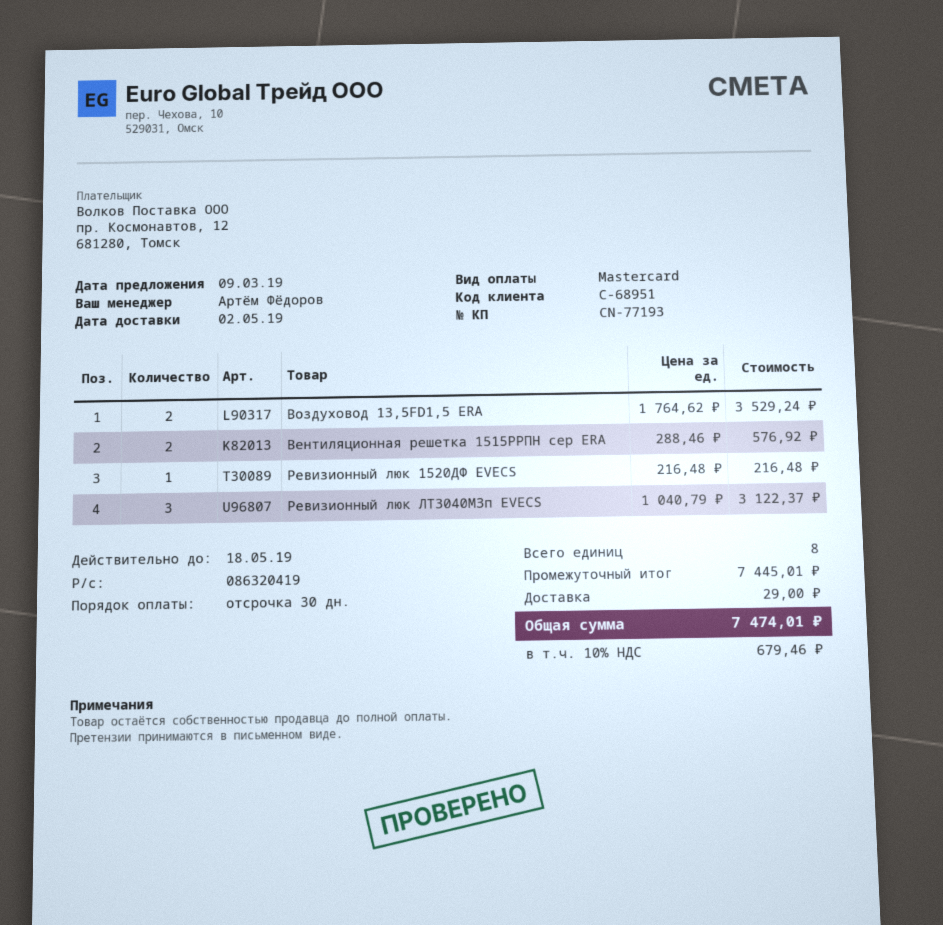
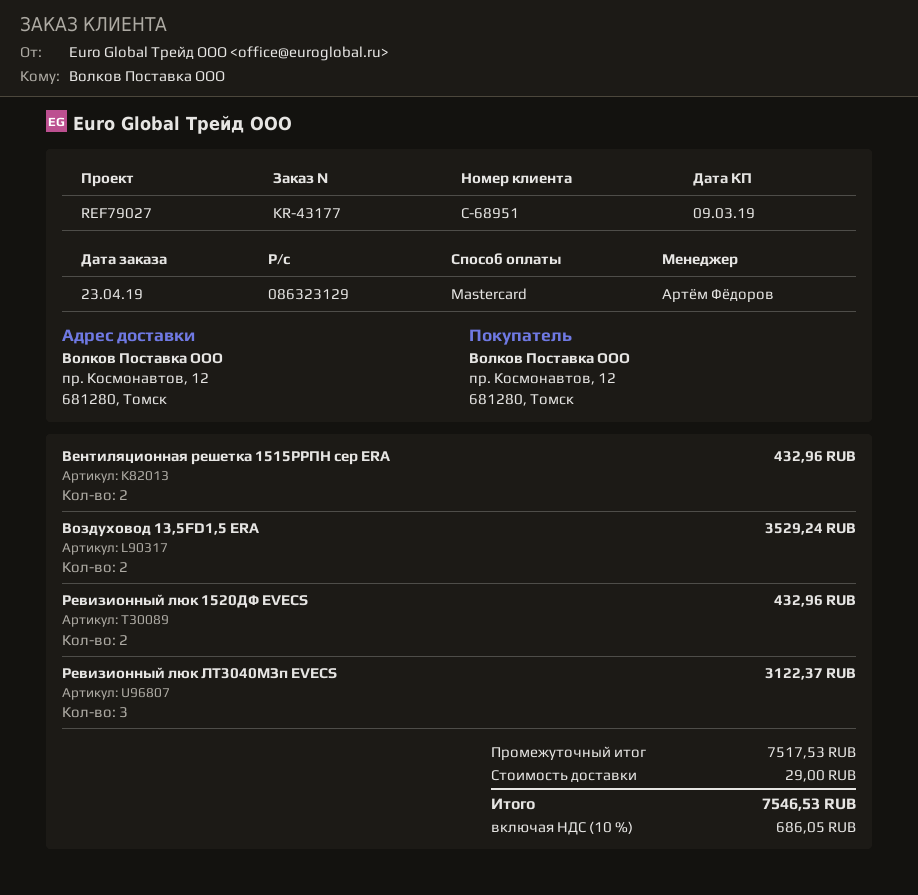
bank account: 086320419 -> 086323129
Вентиляционная решетка 1515РРПН сер ERA: 2 for 576.92 -> 2 for 432.96
Ревизионный люк 1520ДФ EVECS: 1 for 216.48 -> 2 for 432.96
subtotal: 7445.01 -> 7517.53
tax: 10% = 679.46 -> 10% = 686.05
total: 7474.01 -> 7546.53

